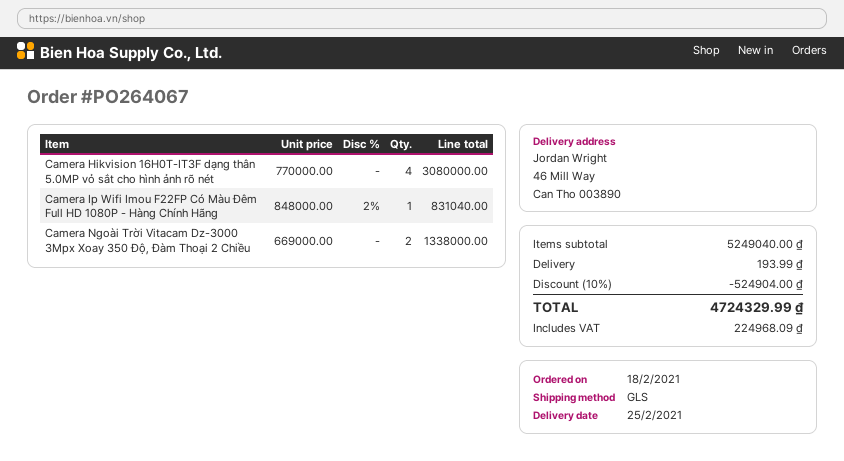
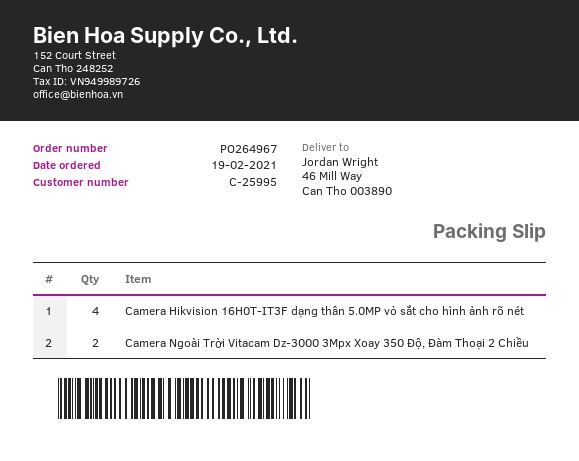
order number: PO264067 -> PO264967
order date: 2021-02-18 -> 2021-02-19
Camera Ip Wifi Imou F22FP Có Màu Đêm Full HD 1080P - Hàng Chính Hãng: 1 -> none

